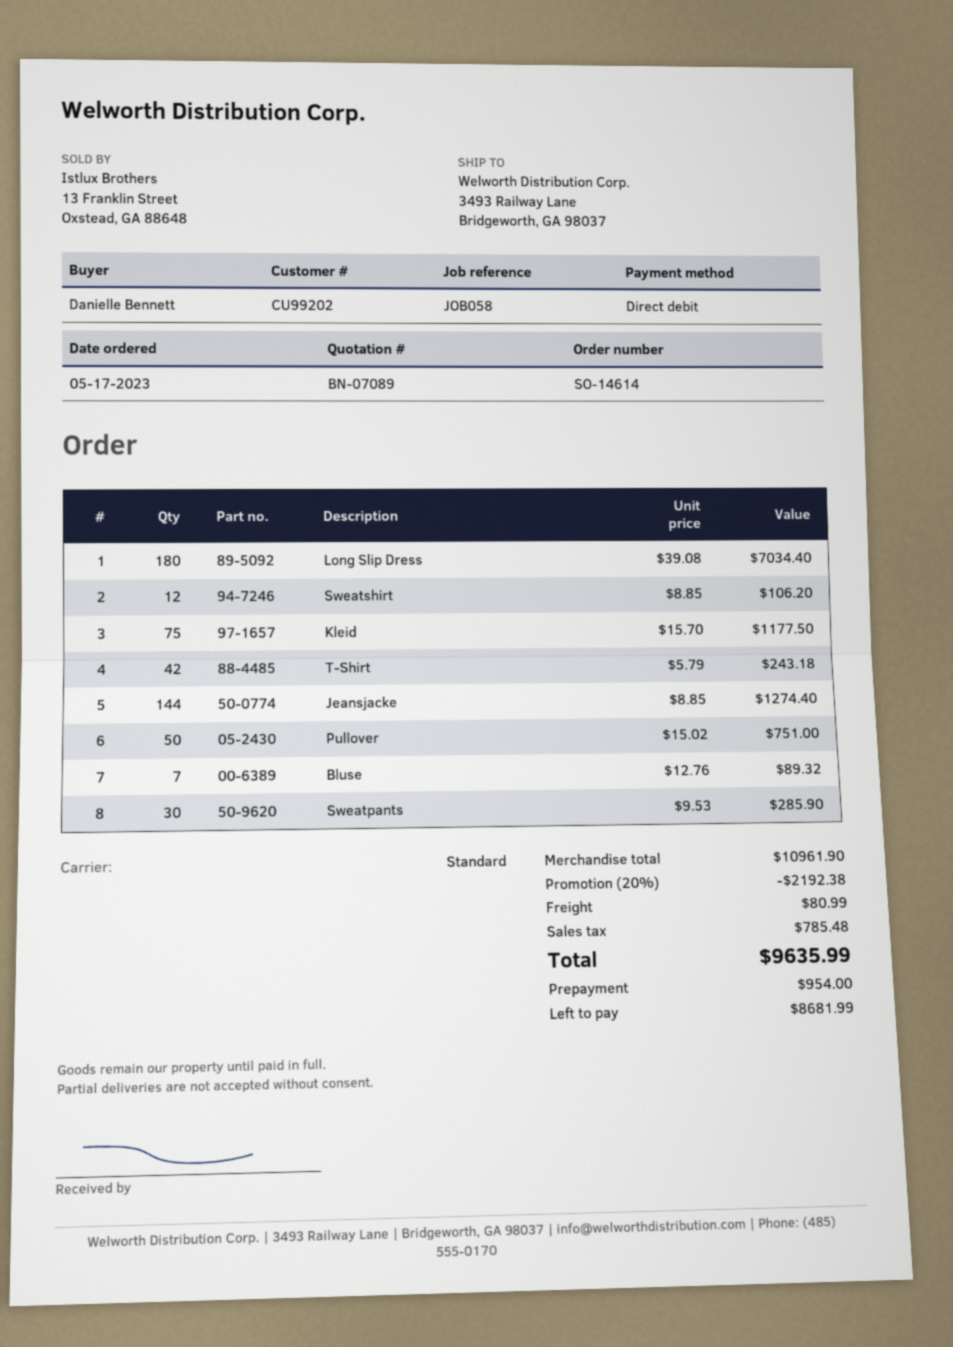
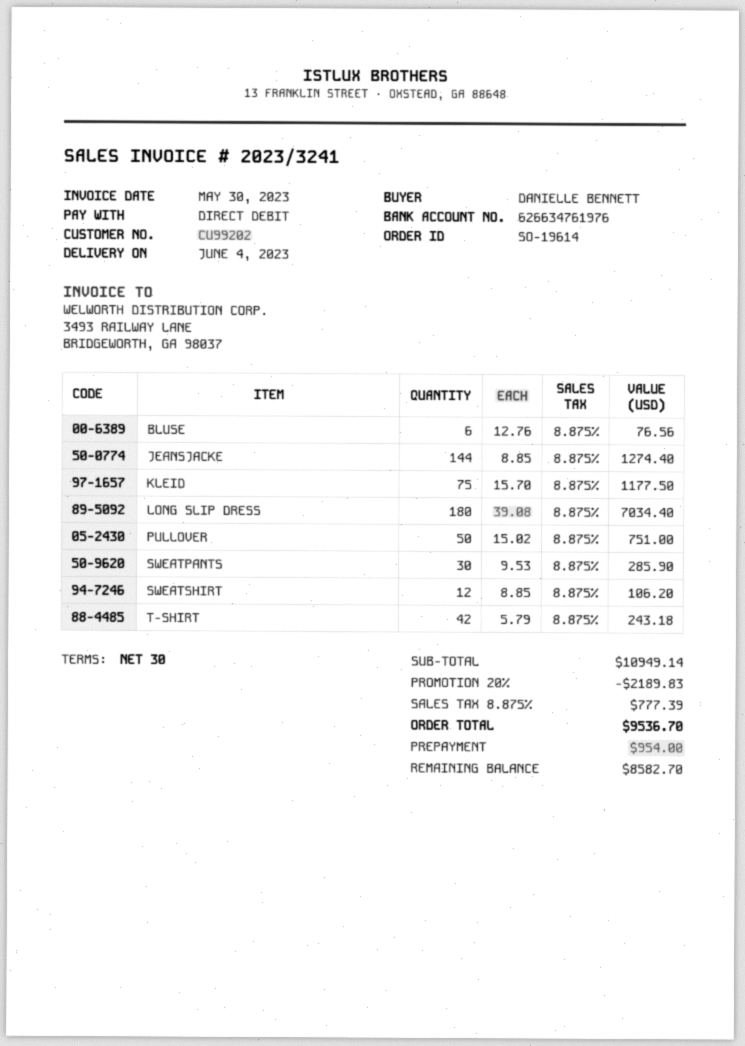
order number: SO-14614 -> SO-19614
Bluse: 7 x 12.76 = 89.32 -> 6 x 12.76 = 76.56
subtotal: 10961.90 -> 10949.14
discount: 20% = 2192.38 -> 20% = 2189.83
shipping: 80.99 -> none
tax: 785.48 -> 777.39
total: 9635.99 -> 9536.70
balance: 8681.99 -> 8582.70

